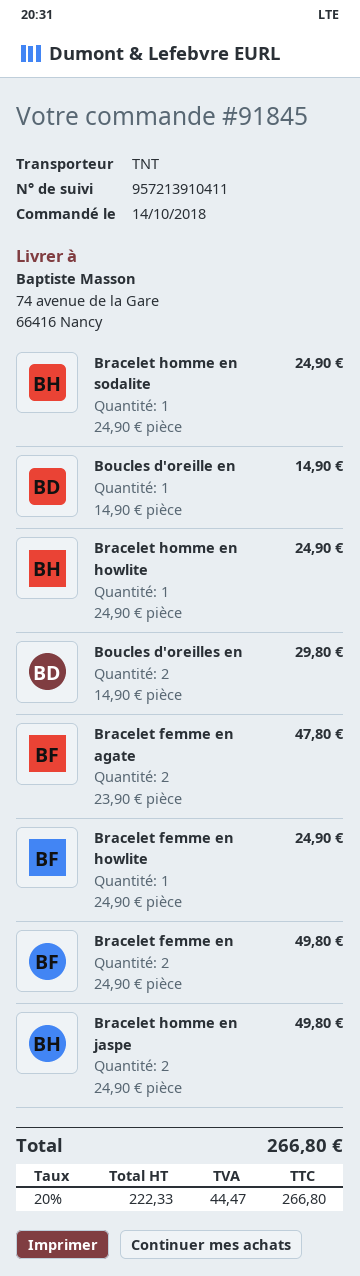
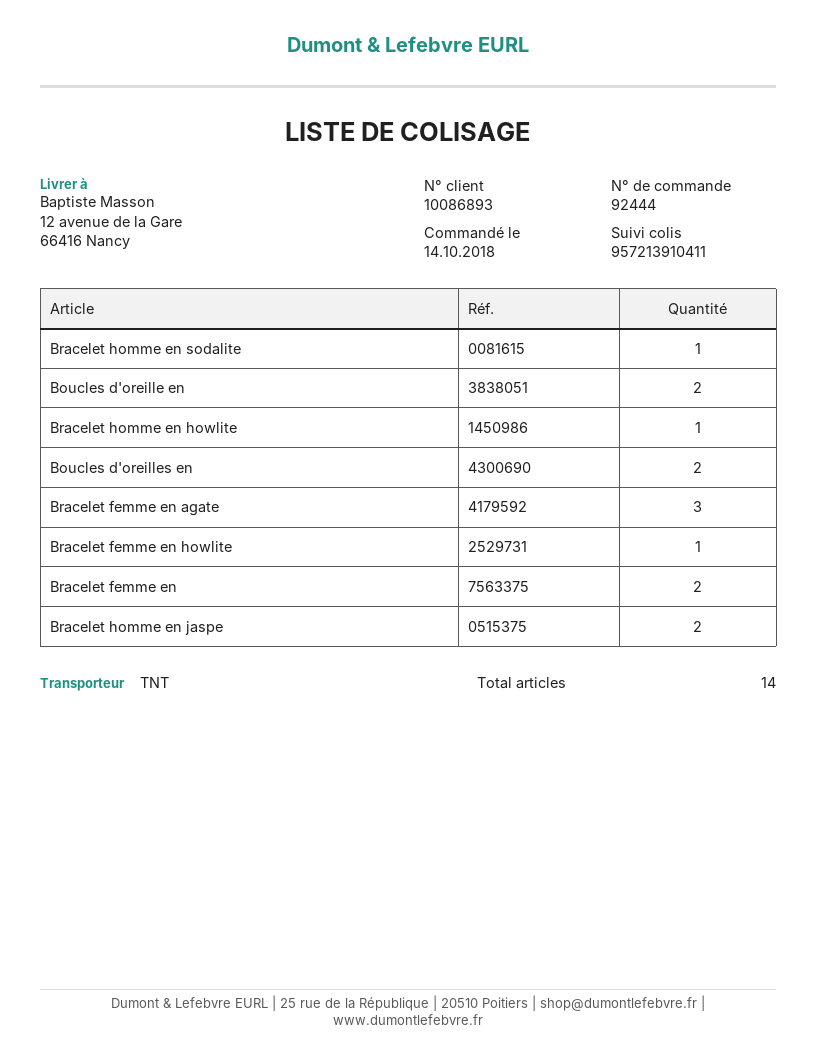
order number: 91845 -> 92444
ship to: 74 avenue de la Gare, 66416 Nancy -> 12 avenue de la Gare, 66416 Nancy
Boucles d'oreille en: 1 -> 2
Bracelet femme en agate: 2 -> 3

